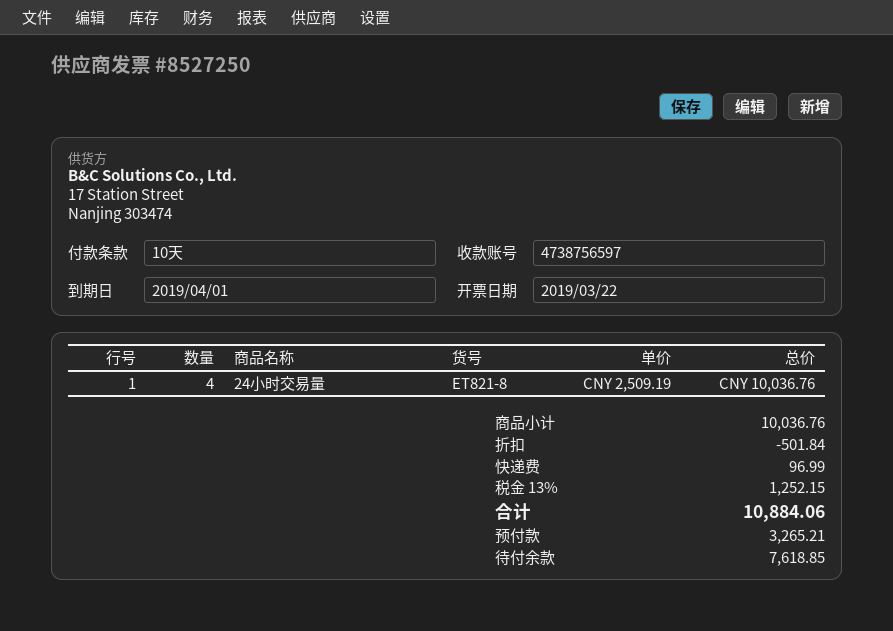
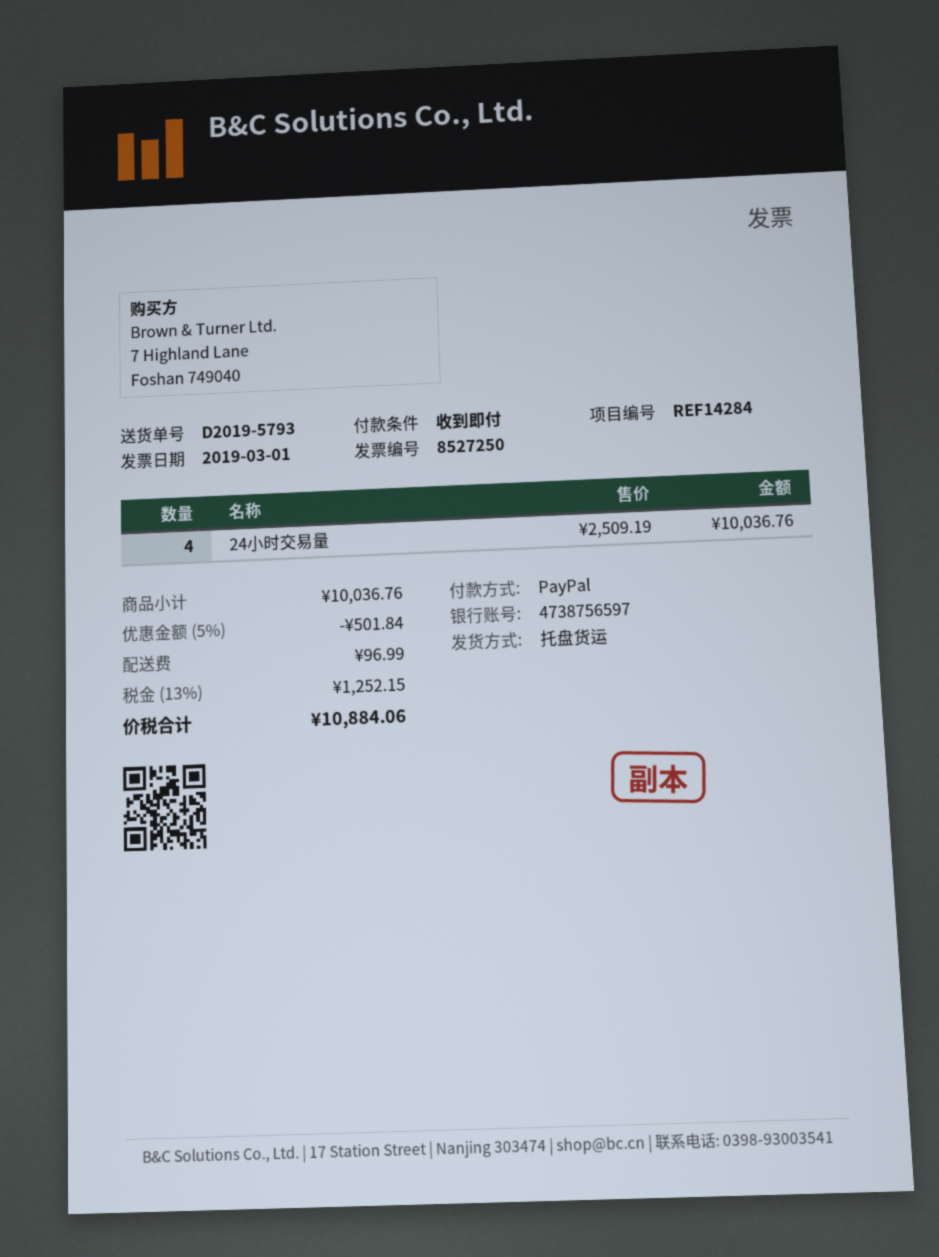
invoice date: 2019-03-22 -> 2019-03-01
payment terms: 10 days -> on receipt

